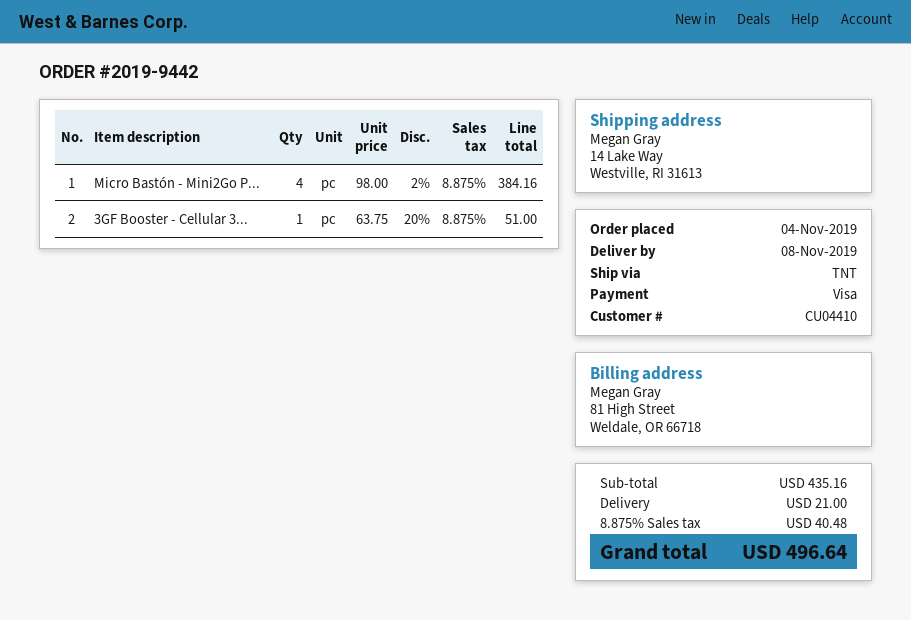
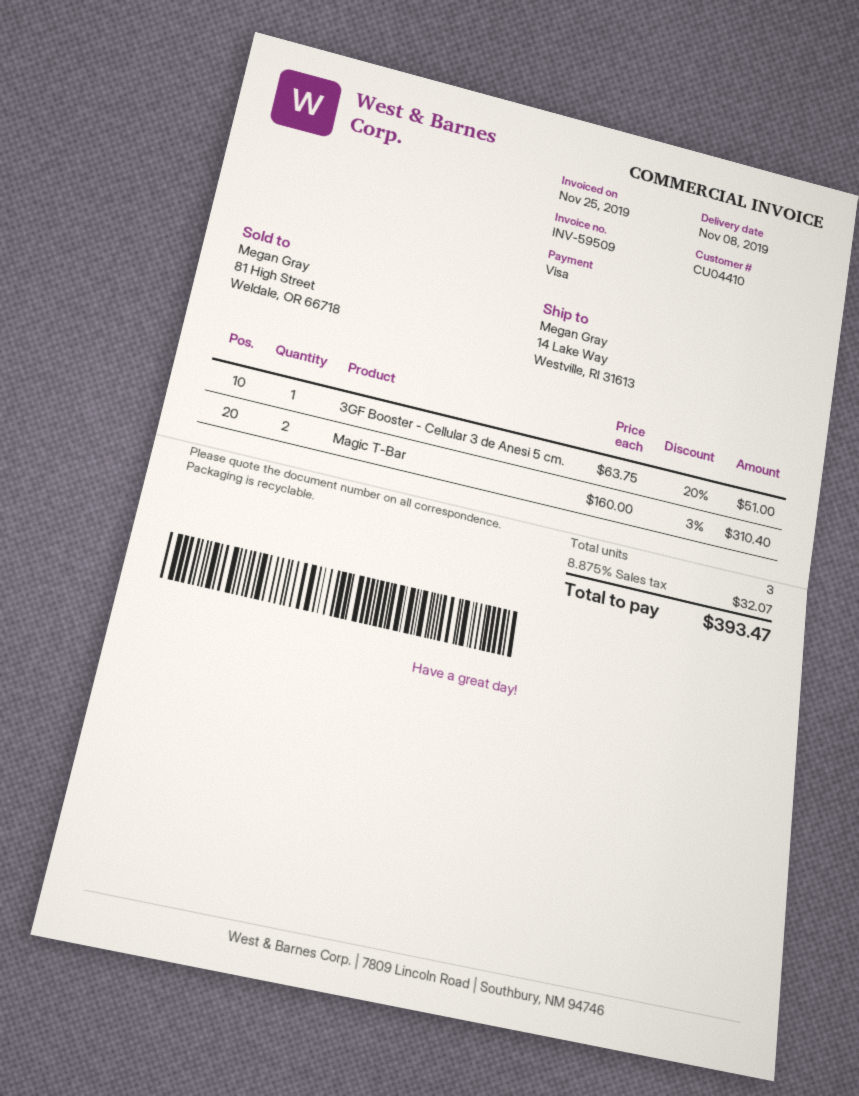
Micro Bastón - Mini2Go P...: 4 x 98.00 - 2% = 384.16 -> none
Magic T-Bar: none -> 2 x 160.00 - 3% = 310.40
shipping: 21.00 -> none
tax: 8.875% = 40.48 -> 8.875% = 32.07
total: 496.64 -> 393.47

